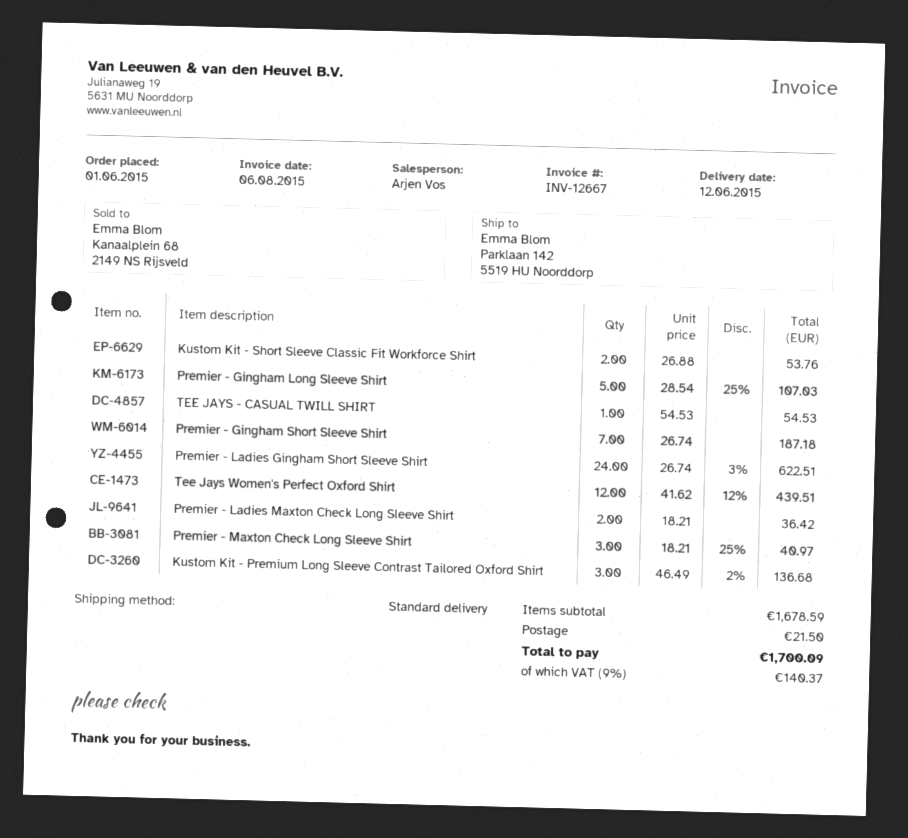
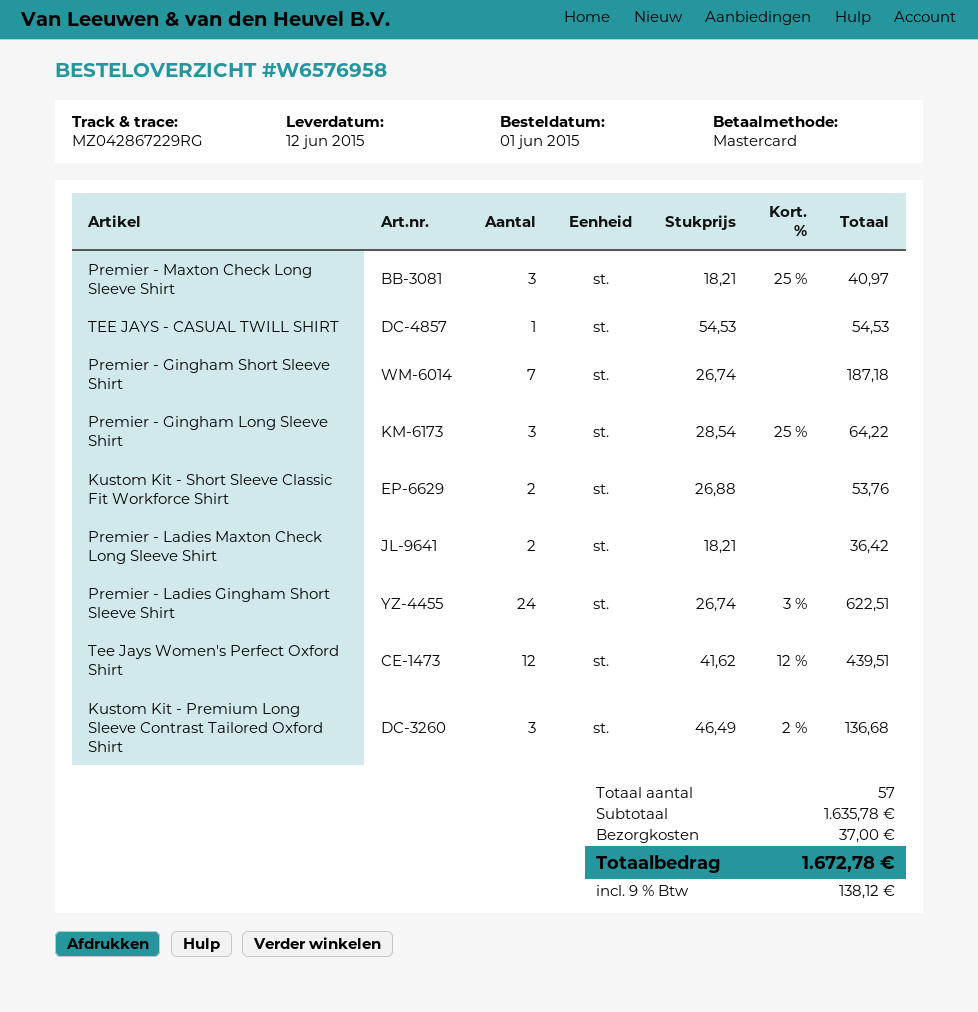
Premier - Gingham Long Sleeve Shirt: 5 x 28.54 - 25% = 107.03 -> 3 x 28.54 - 25% = 64.22
subtotal: 1678.59 -> 1635.78
shipping: 21.50 -> 37.00
tax: 9% = 140.37 -> 9% = 138.12
total: 1700.09 -> 1672.78

